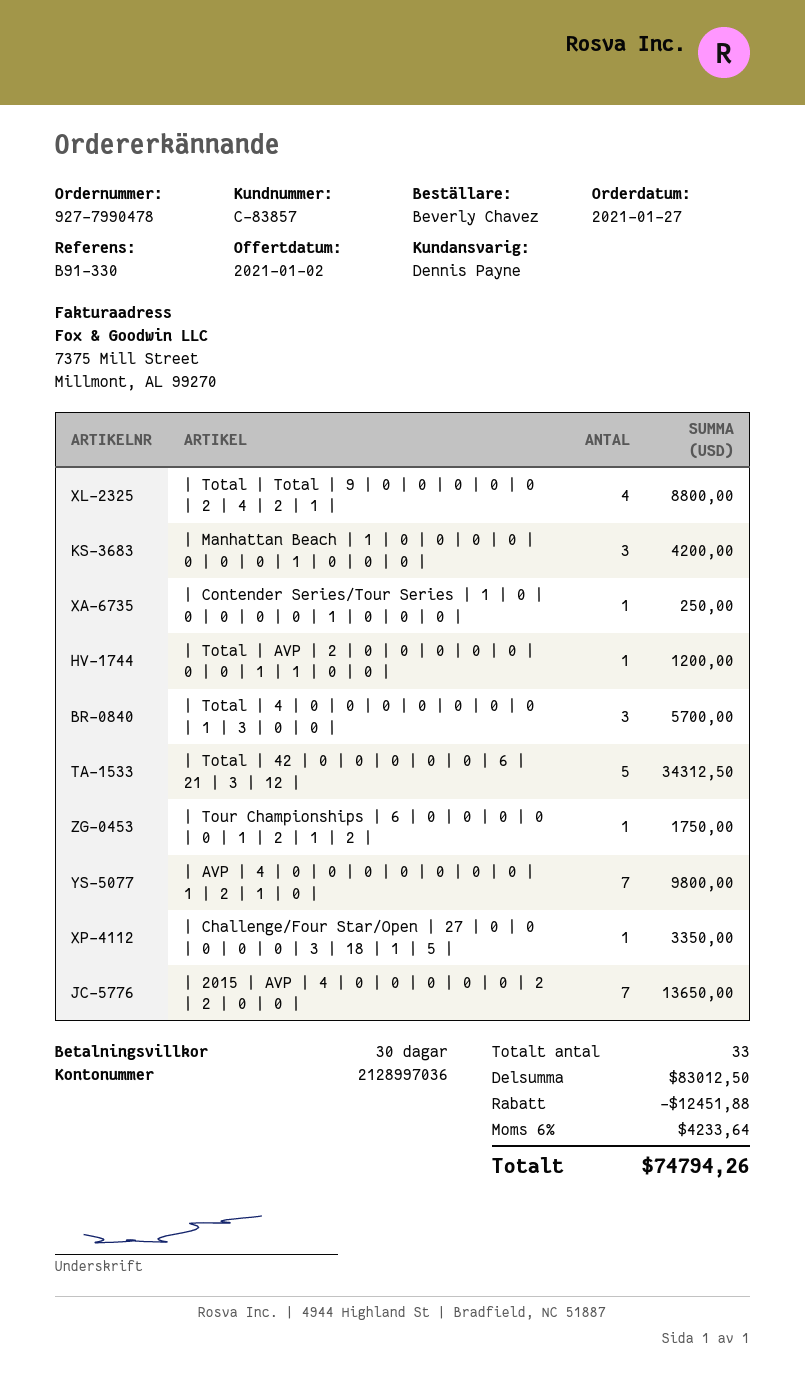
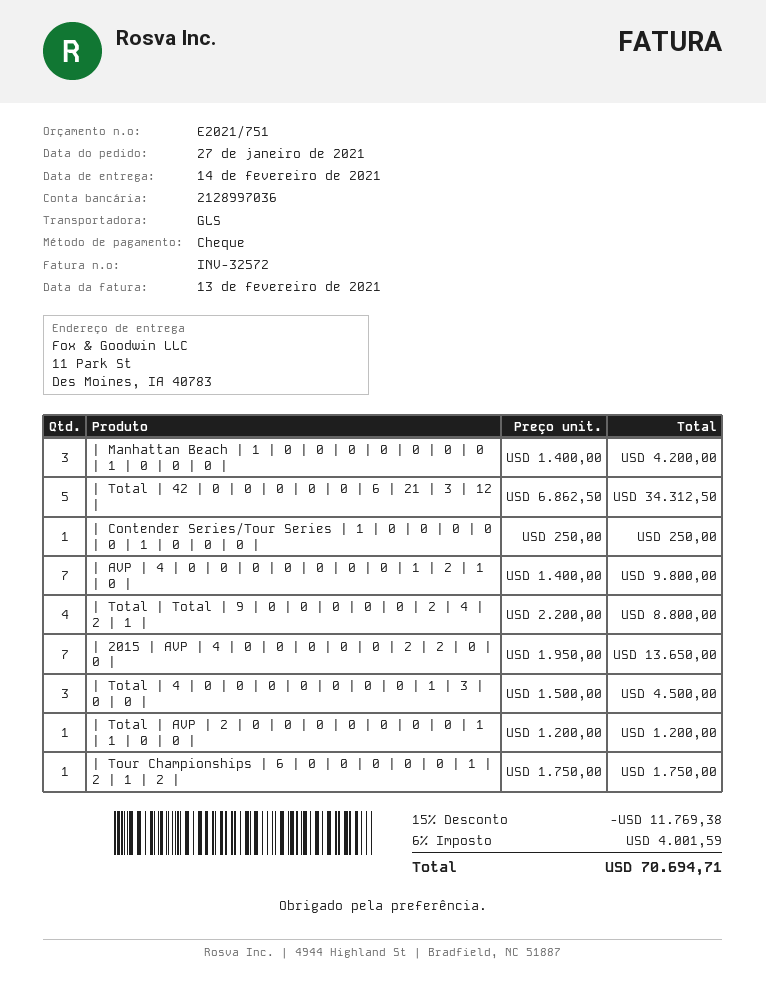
| Total | 4 | 0 | 0 | 0 | 0 | 0 | 0 | 0 | 1 | 3 | 0 | 0 |: 3 for 5700.00 -> 3 for 4500.00
| Challenge/Four Star/Open | 27 | 0 | 0 | 0 | 0 | 0 | 3 | 18 | 1 | 5 |: 1 for 3350.00 -> none
discount: 12451.88 -> 11769.38
tax: 6% = 4233.64 -> 6% = 4001.59
total: 74794.26 -> 70694.71

